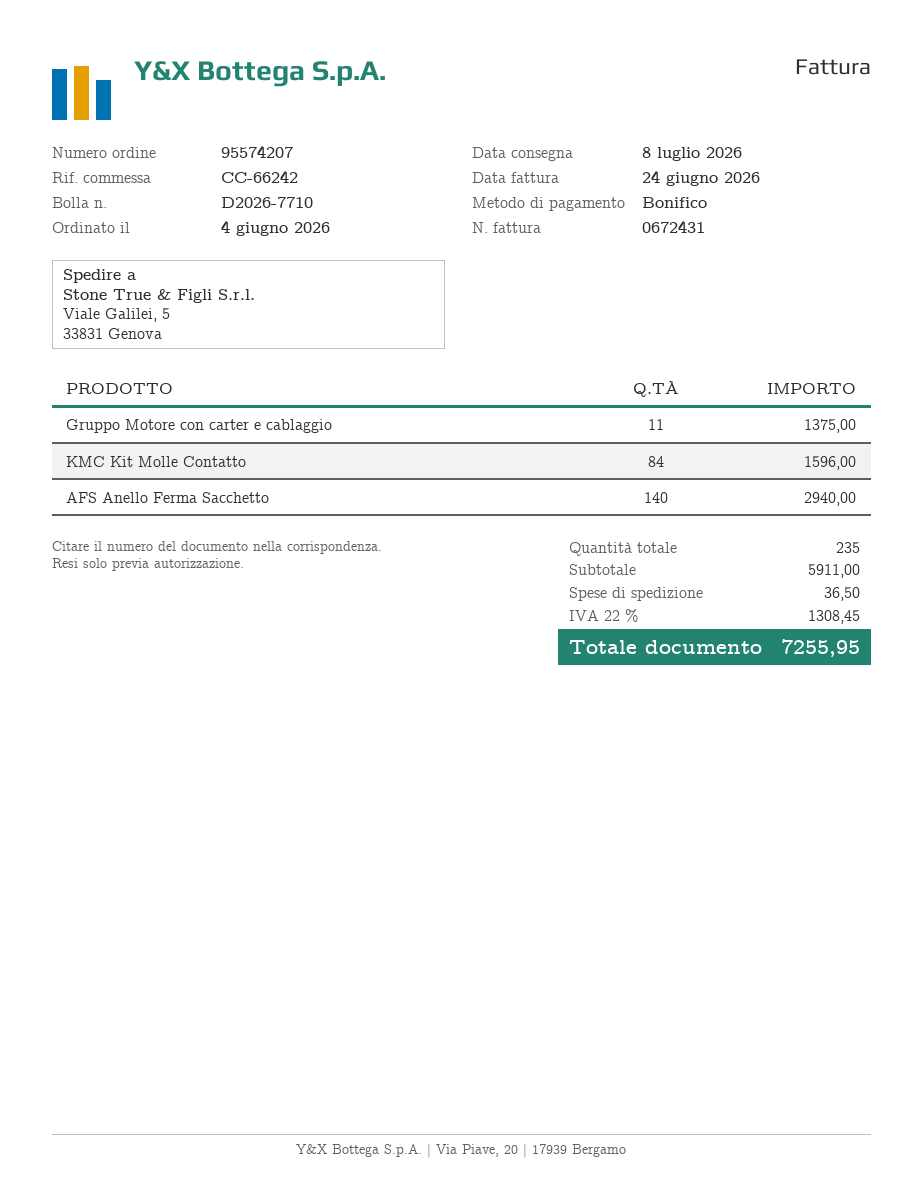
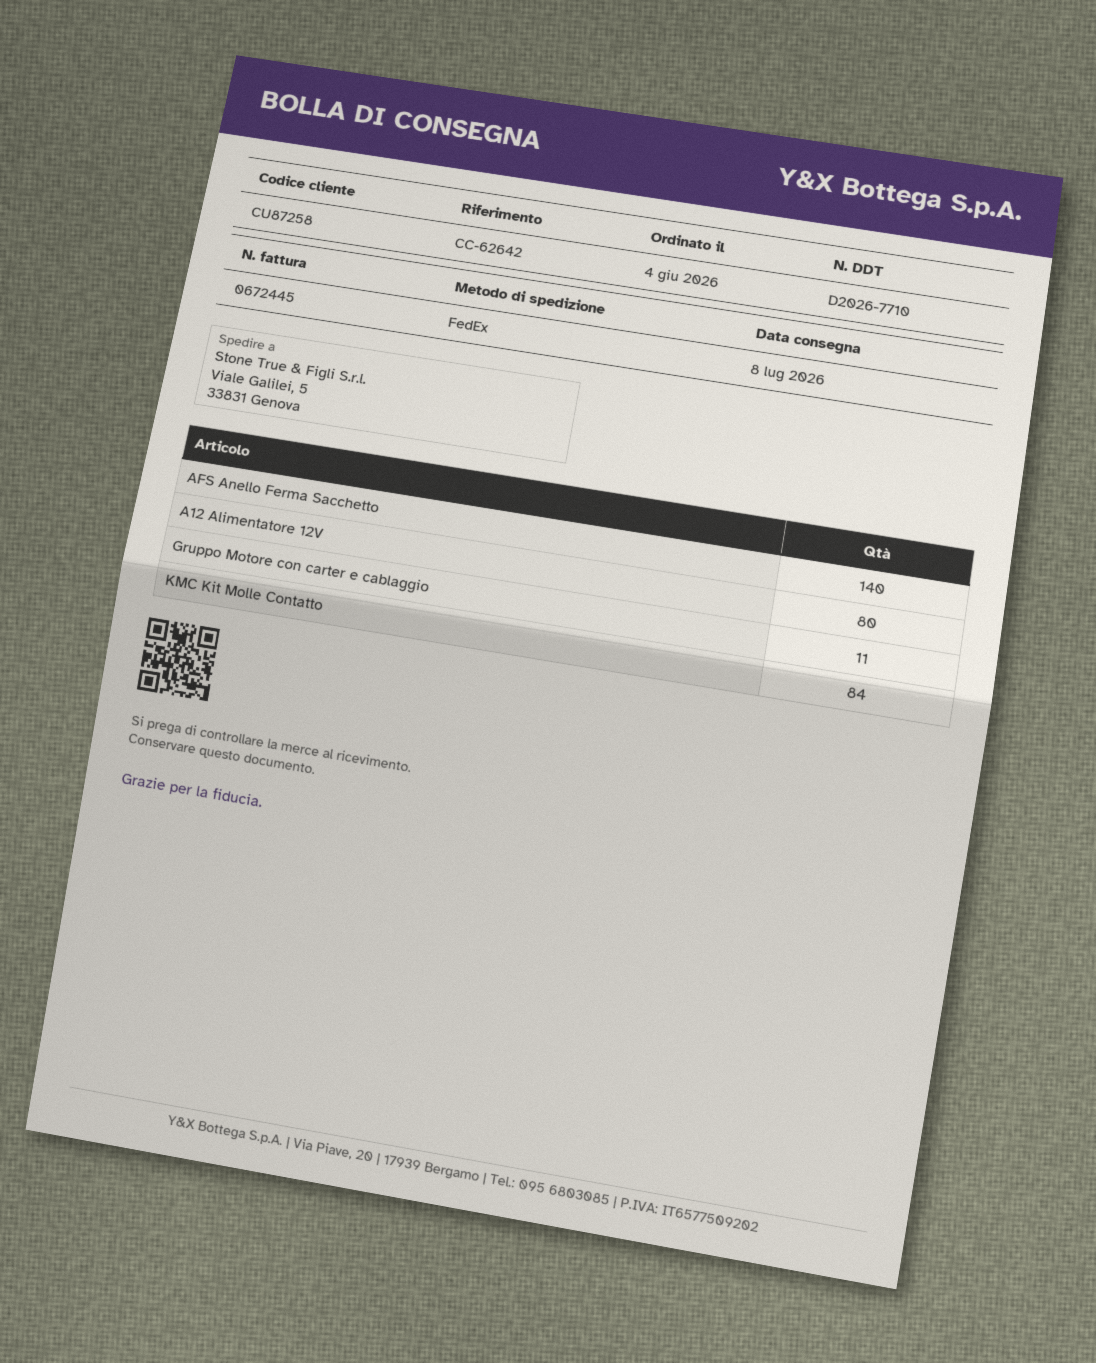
invoice number: 0672431 -> 0672445
reference: CC-66242 -> CC-62642
A12 Alimentatore 12V: none -> 80

